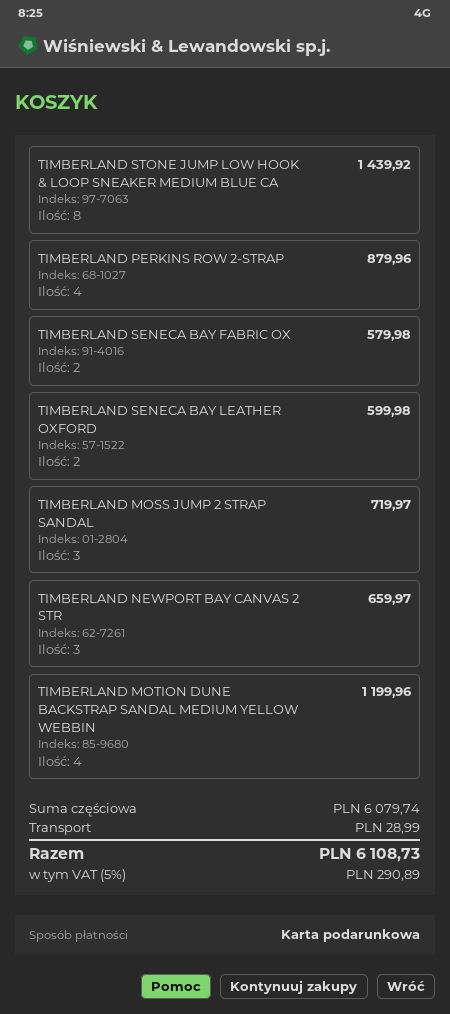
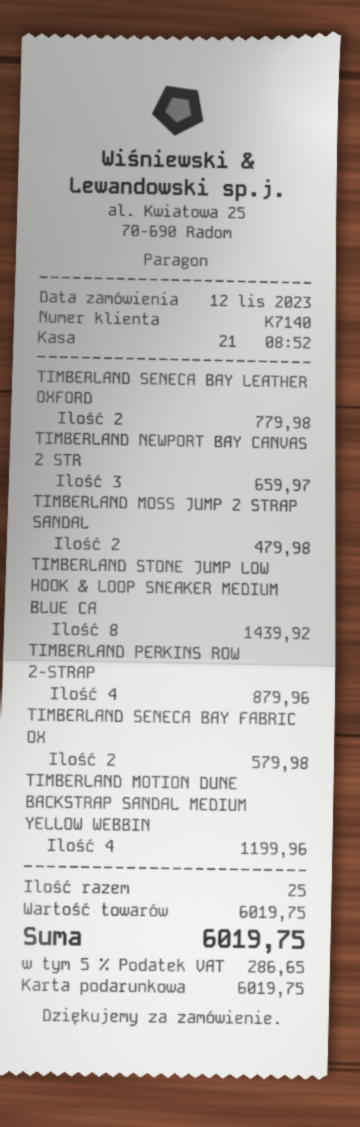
TIMBERLAND SENECA BAY LEATHER OXFORD: 2 for 599.98 -> 2 for 779.98
TIMBERLAND MOSS JUMP 2 STRAP SANDAL: 3 for 719.97 -> 2 for 479.98
subtotal: 6079.74 -> 6019.75
shipping: 28.99 -> none
tax: 5% = 290.89 -> 5% = 286.65
total: 6108.73 -> 6019.75

